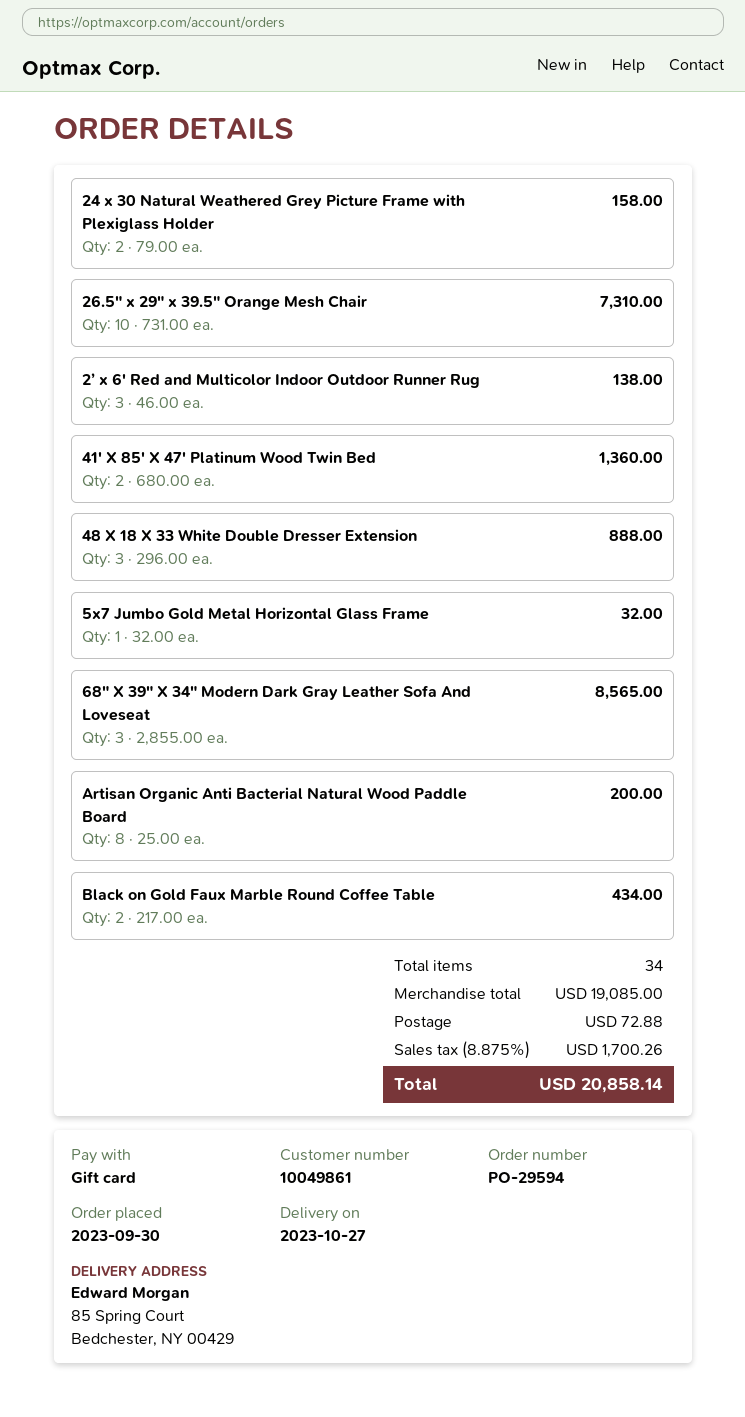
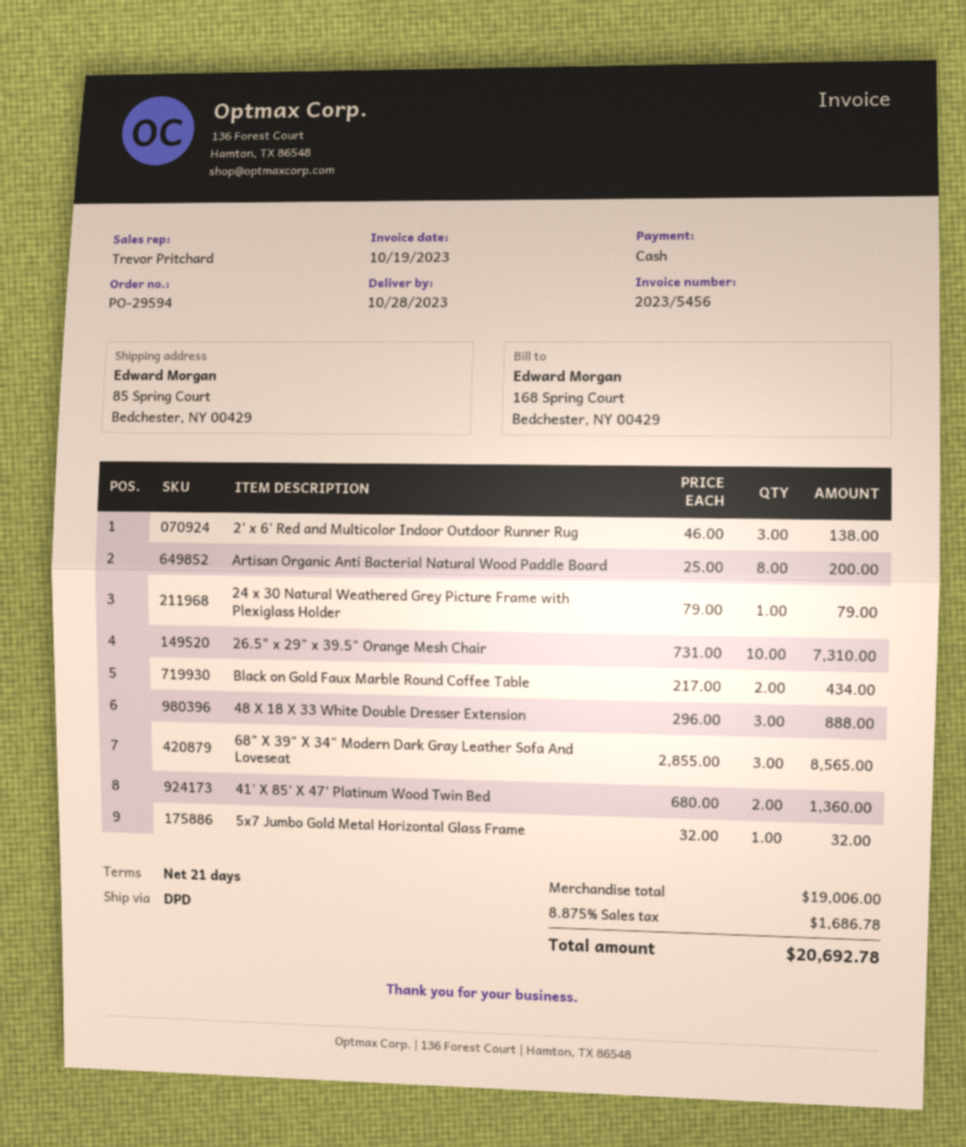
delivery date: 2023-10-27 -> 2023-10-28
payment method: gift card -> cash
24 x 30 Natural Weathered Grey Picture Frame with Plexiglass Holder: 2 x 79.00 = 158.00 -> 1 x 79.00 = 79.00
subtotal: 19085.00 -> 19006.00
shipping: 72.88 -> none
tax: 8.875% = 1700.26 -> 8.875% = 1686.78
total: 20858.14 -> 20692.78

